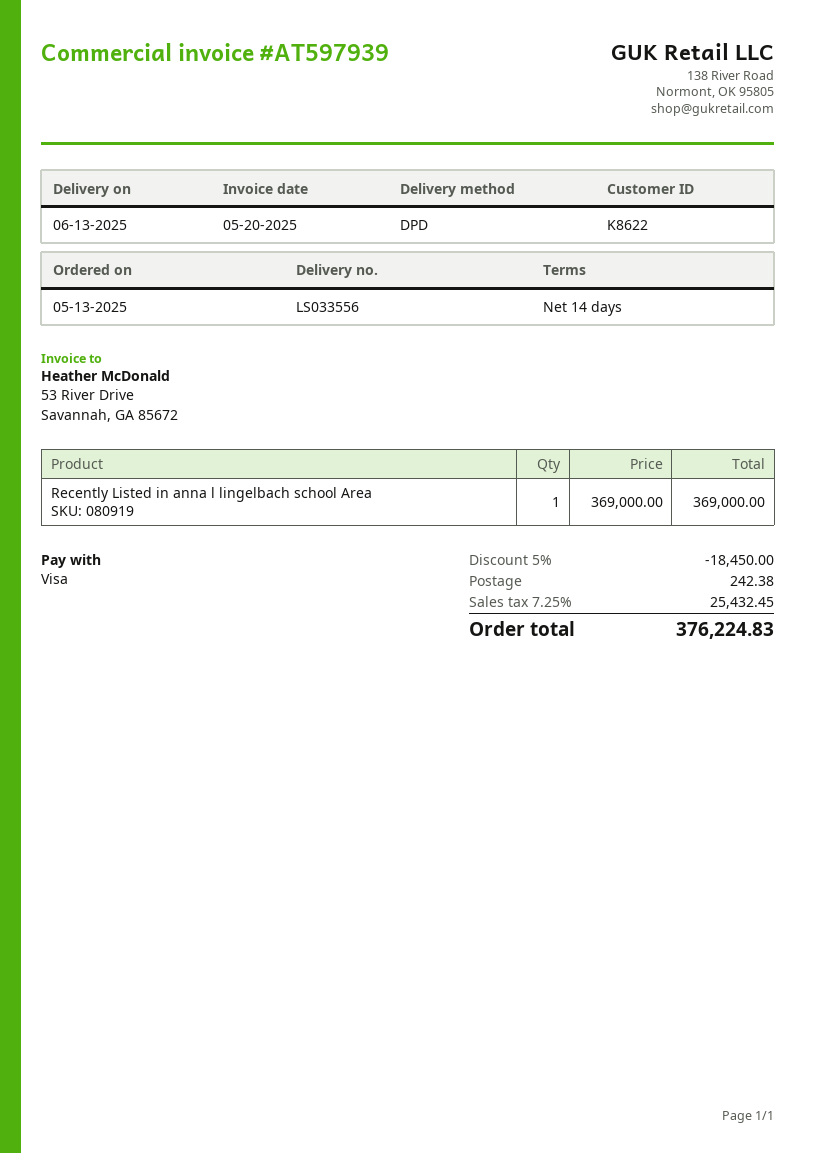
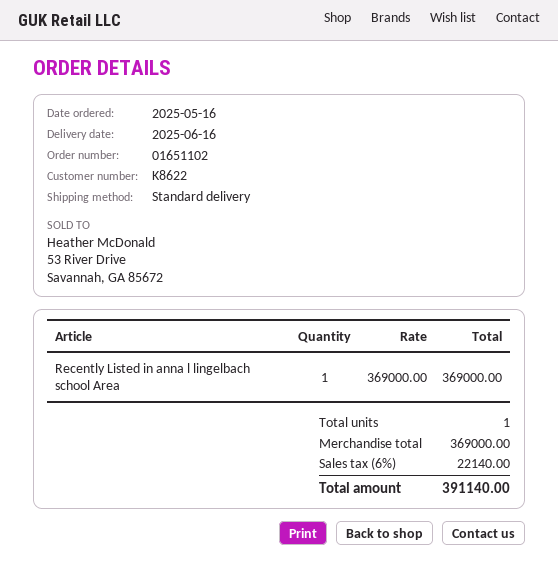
order date: 2025-05-13 -> 2025-05-16
delivery date: 2025-06-13 -> 2025-06-16
shipping method: DPD -> standard
discount: 5% = 18450.00 -> none
shipping: 242.38 -> none
tax: 7.25% = 25432.45 -> 6% = 22140.00
total: 376224.83 -> 391140.00

